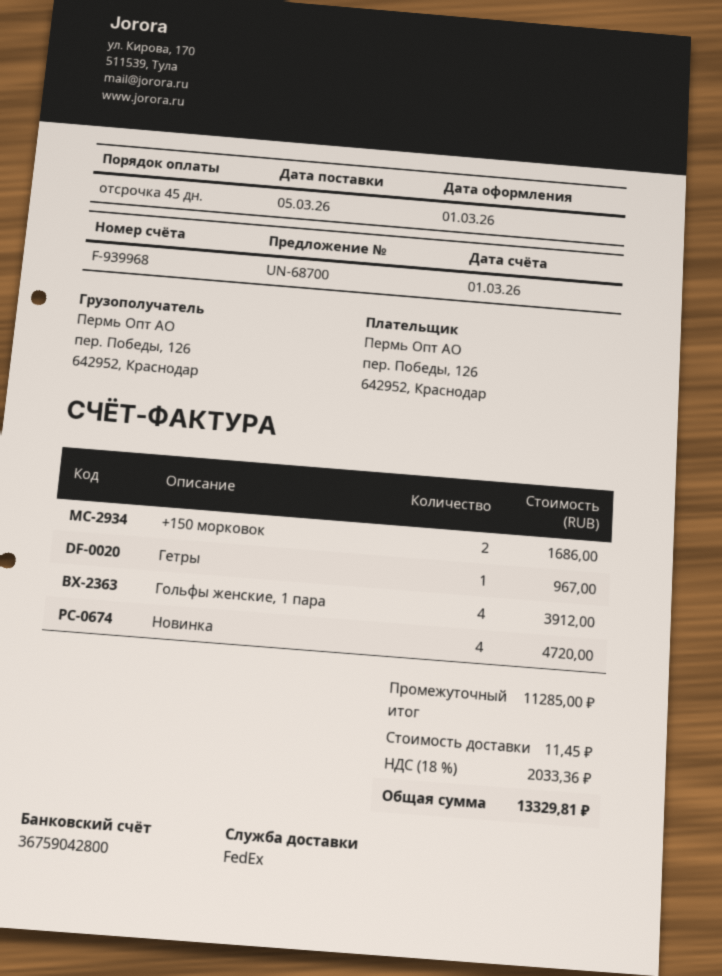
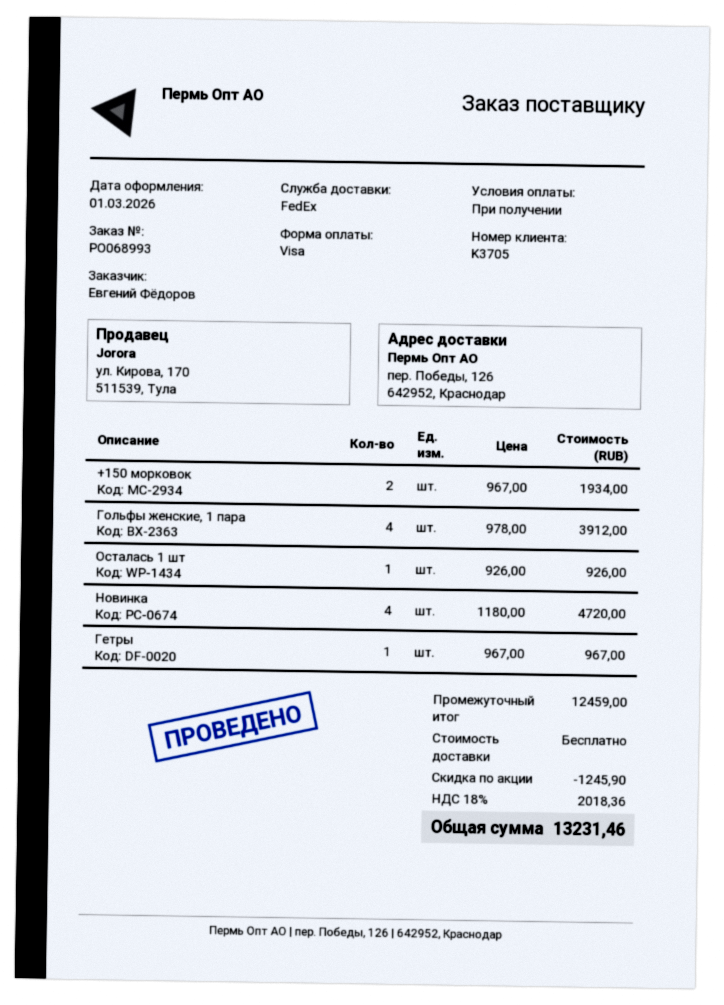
payment terms: 45 days -> on receipt
+150 морковок: 2 for 1686.00 -> 2 for 1934.00
Осталась 1 шт: none -> 1 for 926.00
subtotal: 11285.00 -> 12459.00
discount: none -> 1245.90
shipping: 11.45 -> 0.00
tax: 18% = 2033.36 -> 18% = 2018.36
total: 13329.81 -> 13231.46

